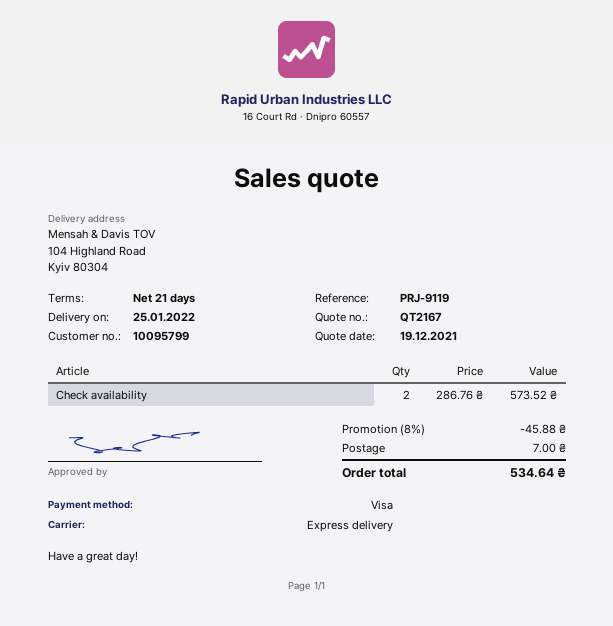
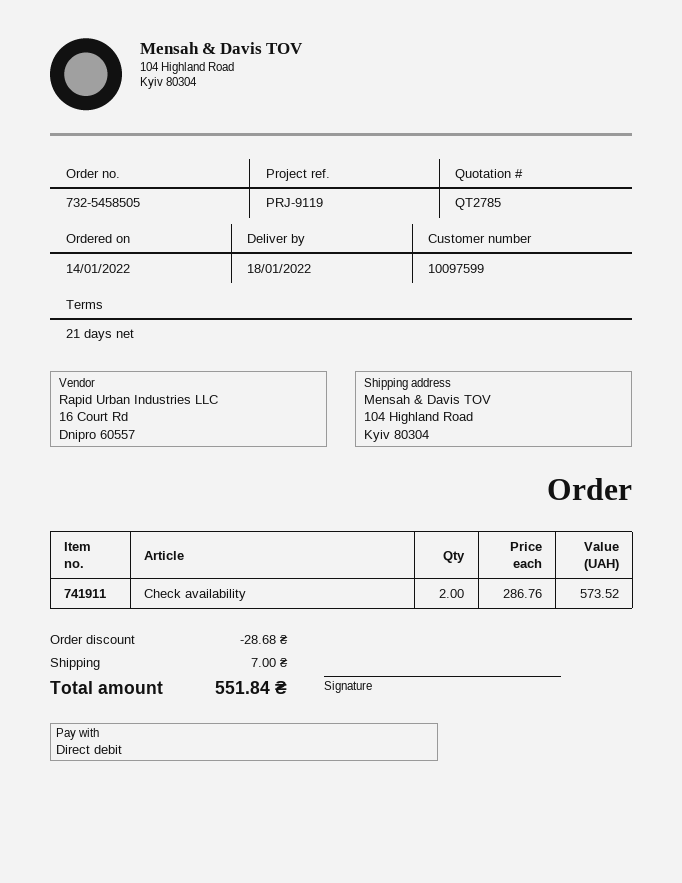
quote number: QT2167 -> QT2785
delivery date: 2022-01-25 -> 2022-01-18
customer number: 10095799 -> 10097599
payment method: Visa -> direct debit
discount: 45.88 -> 28.68
total: 534.64 -> 551.84

